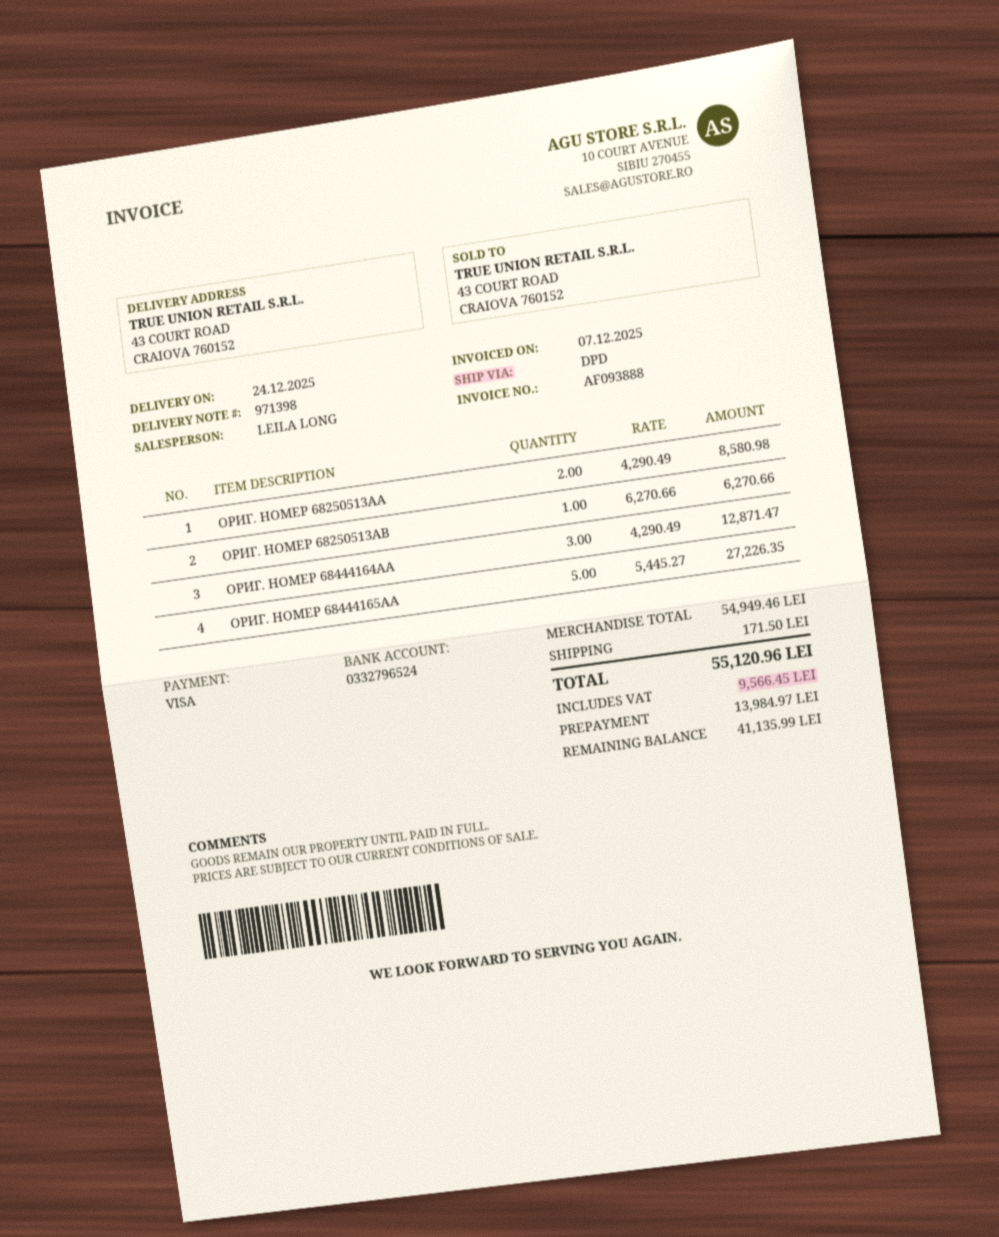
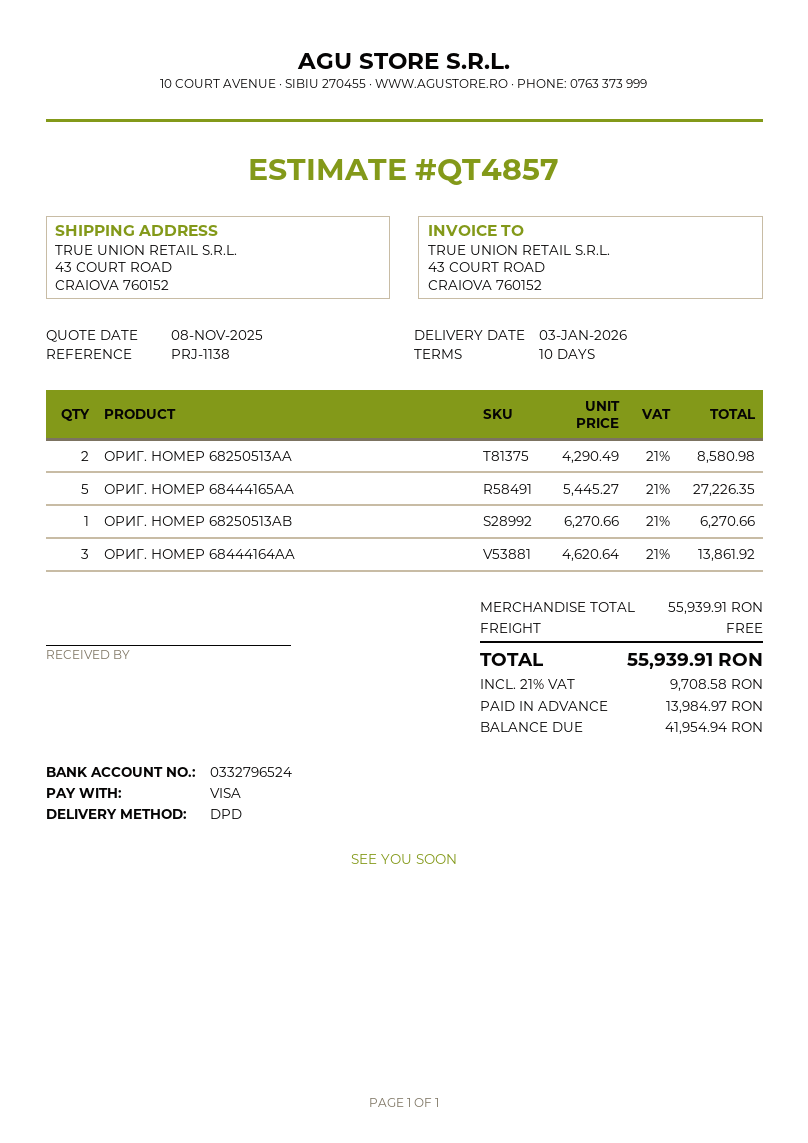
delivery date: 2025-12-24 -> 2026-01-03
ОРИГ. НОМЕР 68444164AA: 3 x 4290.49 = 12871.47 -> 3 x 4620.64 = 13861.92
subtotal: 54949.46 -> 55939.91
shipping: 171.50 -> 0.00
tax: 9566.45 -> 9708.58
total: 55120.96 -> 55939.91
balance: 41135.99 -> 41954.94

